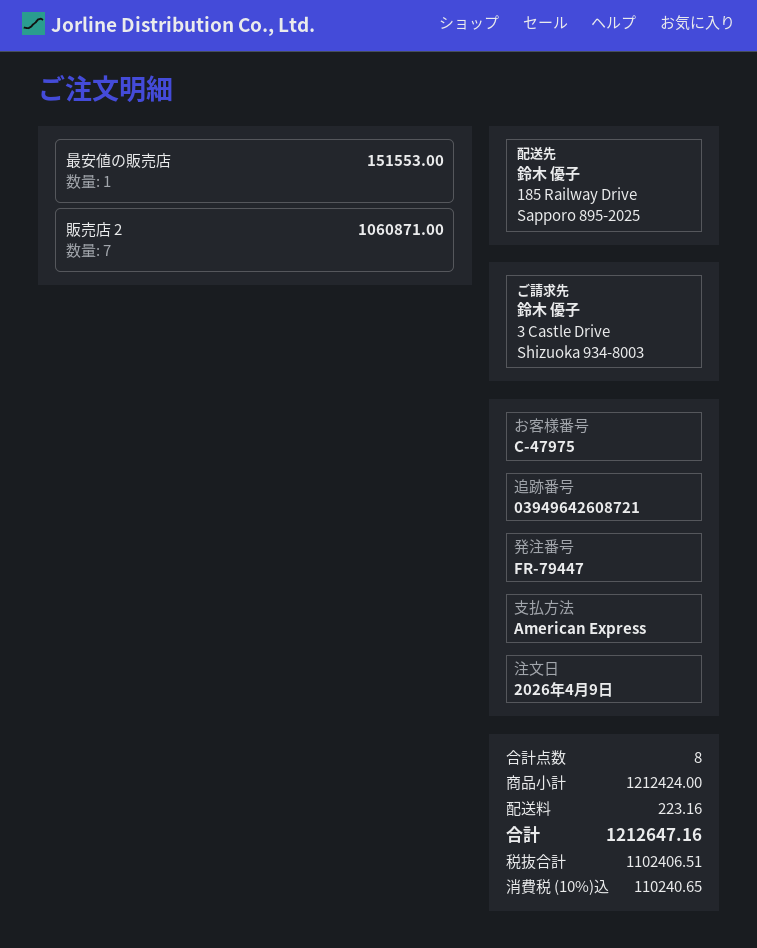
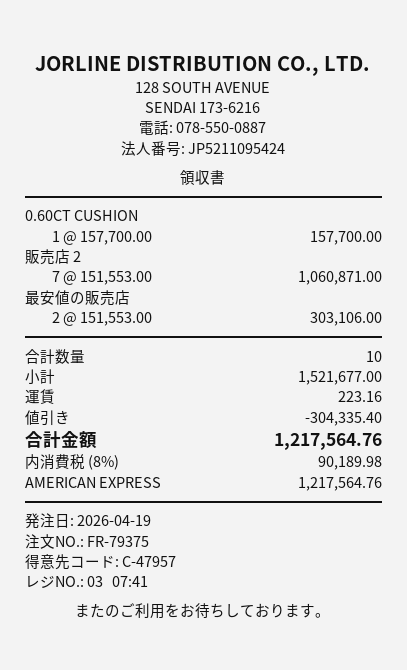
order number: FR-79447 -> FR-79375
order date: 2026-04-09 -> 2026-04-19
customer number: C-47975 -> C-47957
最安値の販売店: 1 for 151553.00 -> 2 for 303106.00
0.60CT CUSHION: none -> 1 for 157700.00
total quantity: 8 -> 10
subtotal: 1212424.00 -> 1521677.00
discount: none -> 304335.40
tax: 10% = 110240.65 -> 8% = 90189.98
total: 1212647.16 -> 1217564.76

